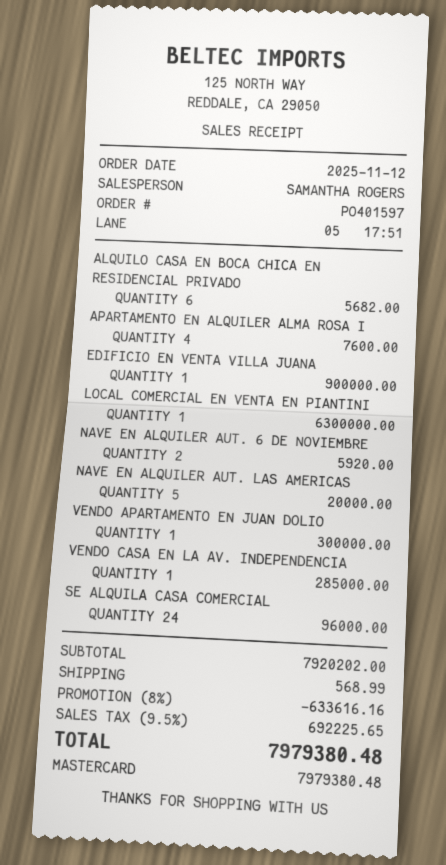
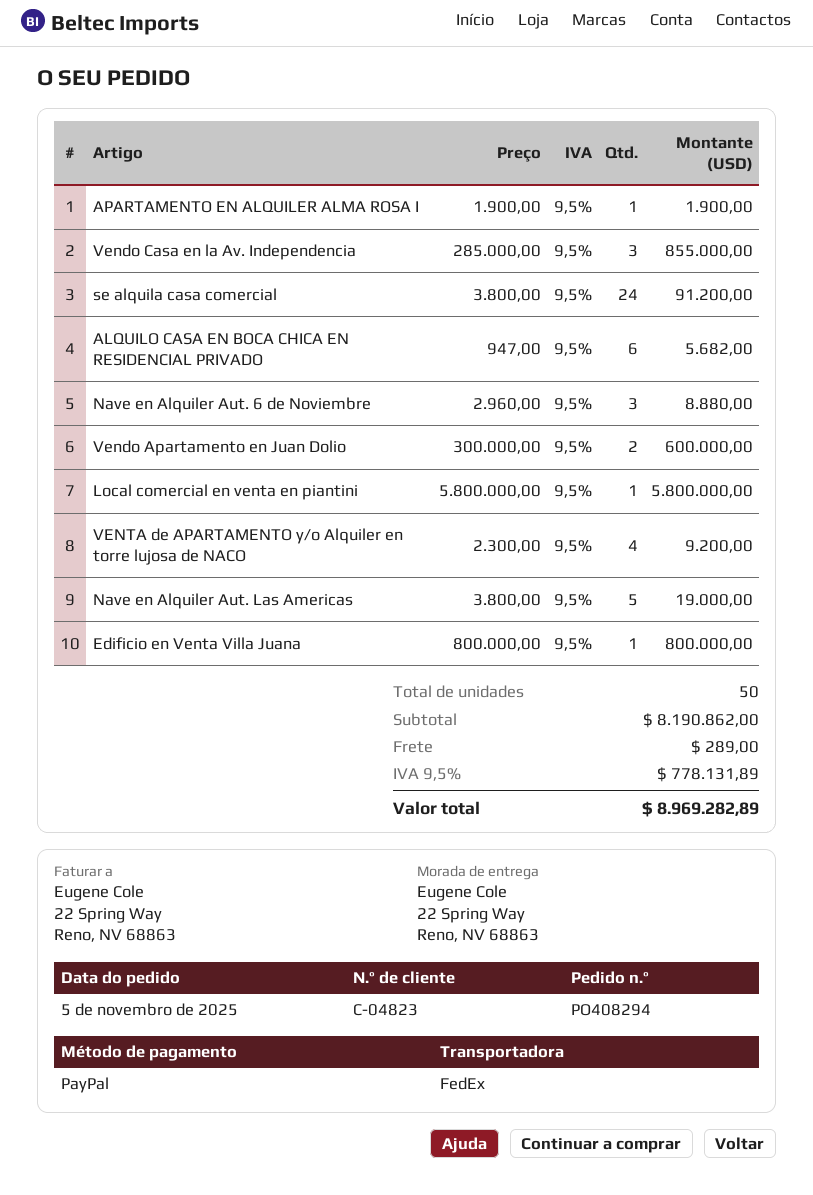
order number: PO401597 -> PO408294
order date: 2025-11-12 -> 2025-11-05
payment method: Mastercard -> PayPal
APARTAMENTO EN ALQUILER ALMA ROSA I: 4 for 7600.00 -> 1 for 1900.00
EDIFICIO EN VENTA VILLA JUANA: 1 for 900000.00 -> 1 for 800000.00
LOCAL COMERCIAL EN VENTA EN PIANTINI: 1 for 6300000.00 -> 1 for 5800000.00
NAVE EN ALQUILER AUT. 6 DE NOVIEMBRE: 2 for 5920.00 -> 3 for 8880.00
NAVE EN ALQUILER AUT. LAS AMERICAS: 5 for 20000.00 -> 5 for 19000.00
VENDO APARTAMENTO EN JUAN DOLIO: 1 for 300000.00 -> 2 for 600000.00
VENDO CASA EN LA AV. INDEPENDENCIA: 1 for 285000.00 -> 3 for 855000.00
SE ALQUILA CASA COMERCIAL: 24 for 96000.00 -> 24 for 91200.00
VENTA de APARTAMENTO y/o Alquiler en torre lujosa de NACO: none -> 4 for 9200.00
subtotal: 7920202.00 -> 8190862.00
discount: 8% = 633616.16 -> none
shipping: 568.99 -> 289.00
tax: 9.5% = 692225.65 -> 9.5% = 778131.89
total: 7979380.48 -> 8969282.89

